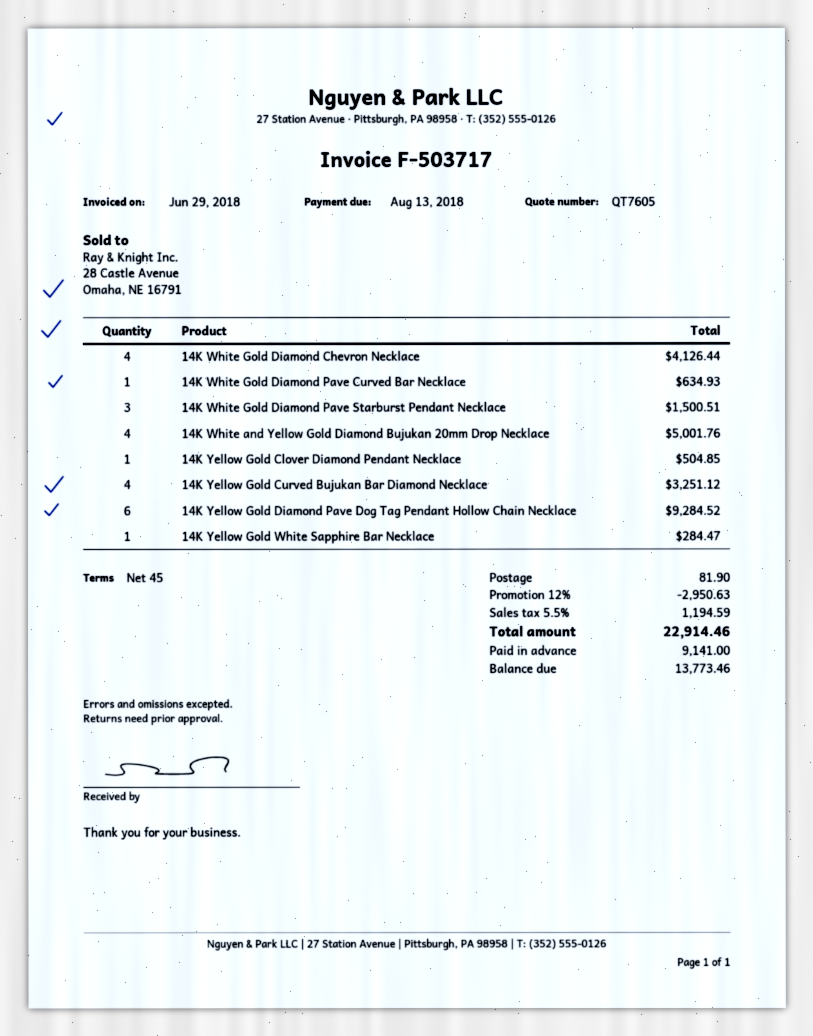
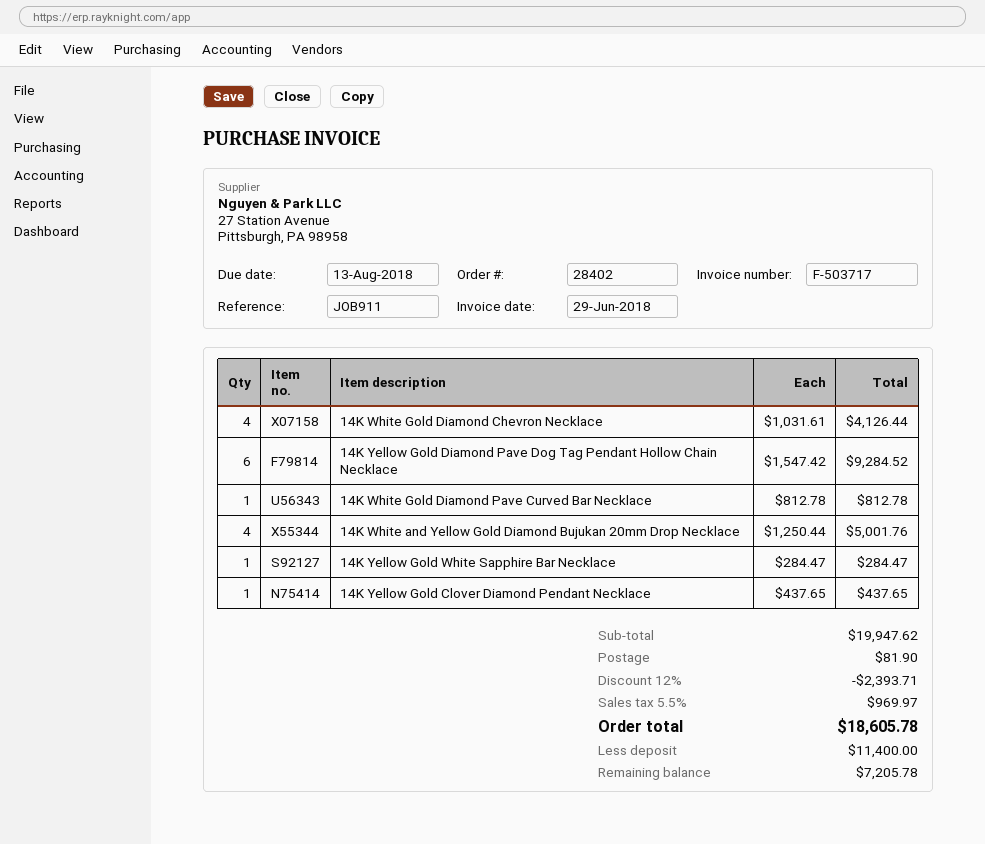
14K White Gold Diamond Pave Curved Bar Necklace: 1 for 634.93 -> 1 for 812.78
14K White Gold Diamond Pave Starburst Pendant Necklace: 3 for 1500.51 -> none
14K Yellow Gold Clover Diamond Pendant Necklace: 1 for 504.85 -> 1 for 437.65
14K Yellow Gold Curved Bujukan Bar Diamond Necklace: 4 for 3251.12 -> none
discount: 12% = 2950.63 -> 12% = 2393.71
tax: 5.5% = 1194.59 -> 5.5% = 969.97
total: 22914.46 -> 18605.78
deposit: 9141.00 -> 11400.00
balance: 13773.46 -> 7205.78

